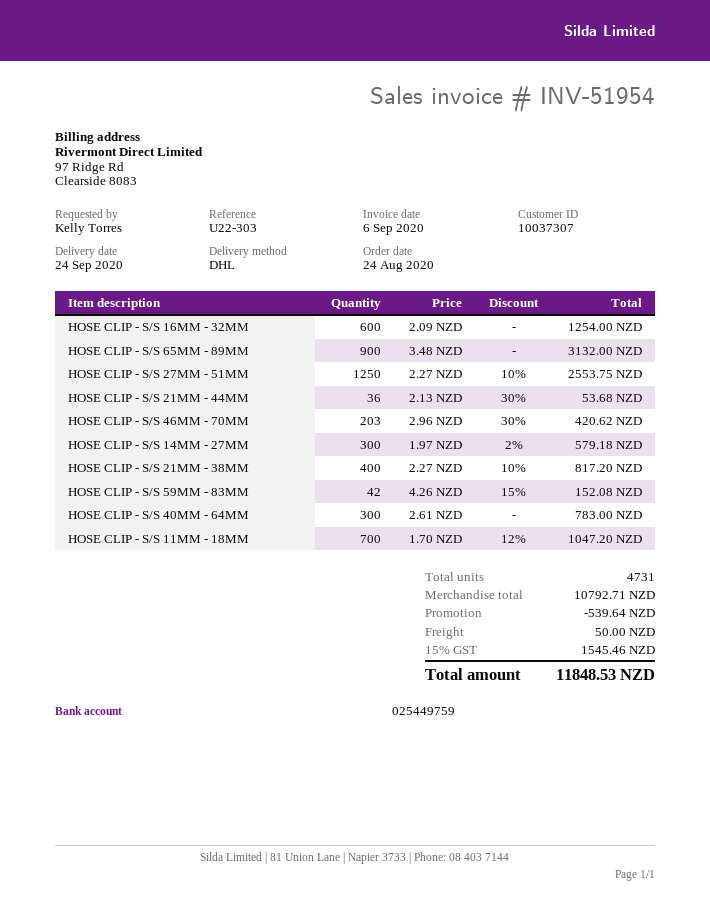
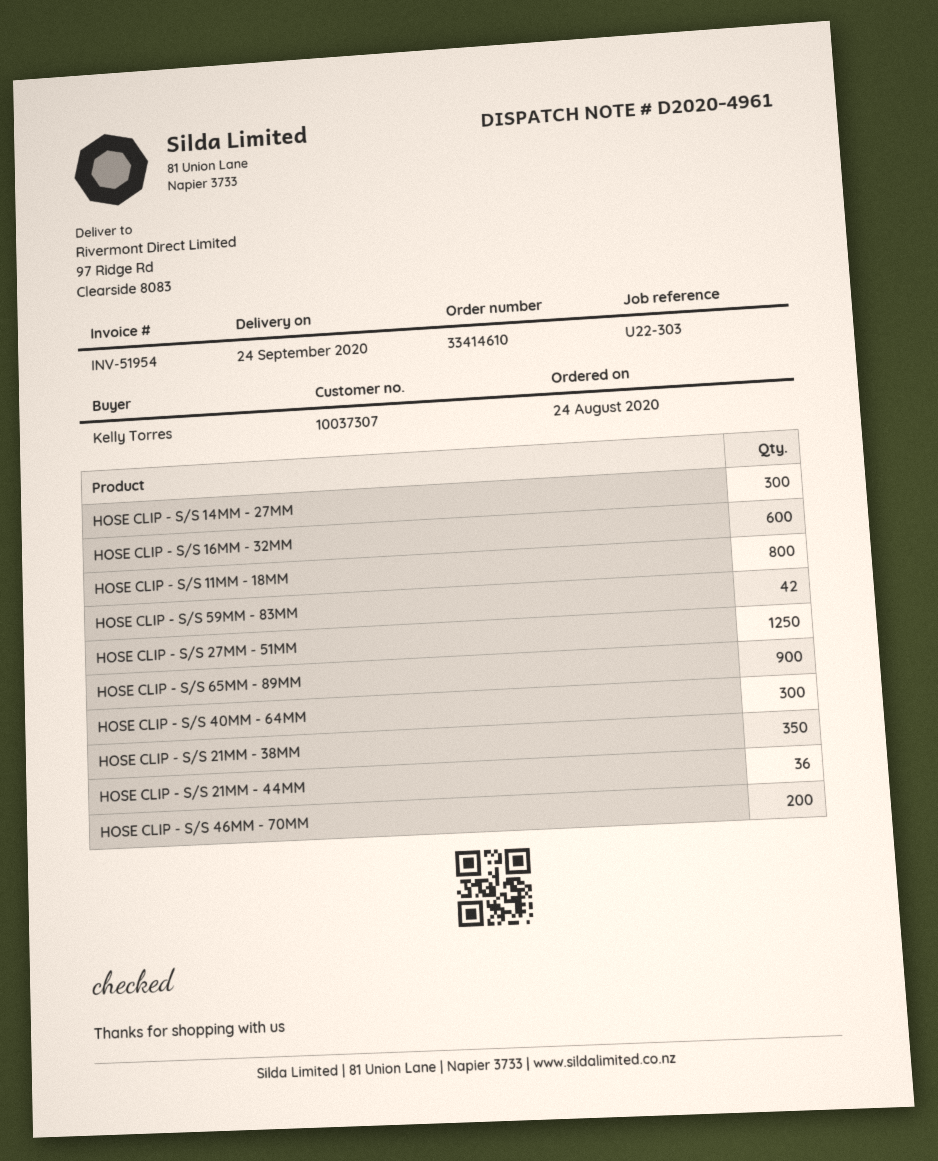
HOSE CLIP - S/S 46MM - 70MM: 203 -> 200
HOSE CLIP - S/S 21MM - 38MM: 400 -> 350
HOSE CLIP - S/S 11MM - 18MM: 700 -> 800

